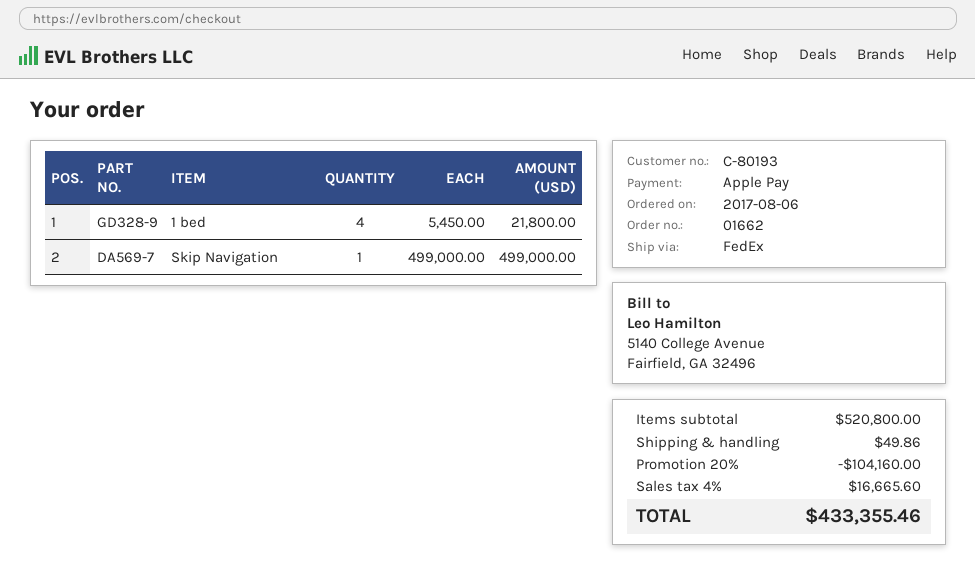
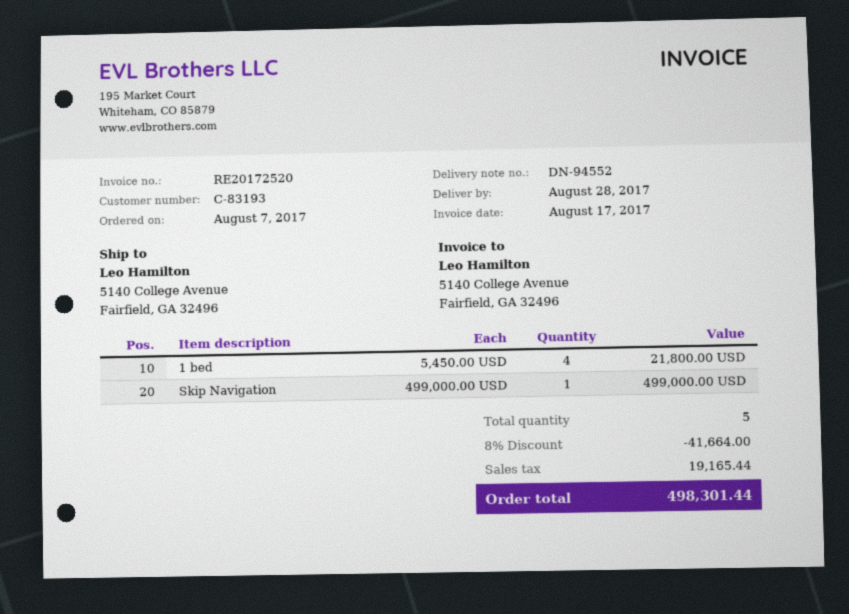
order date: 2017-08-06 -> 2017-08-07
customer number: C-80193 -> C-83193
discount: 20% = 104160.00 -> 8% = 41664.00
shipping: 49.86 -> none
tax: 16665.60 -> 19165.44
total: 433355.46 -> 498301.44

